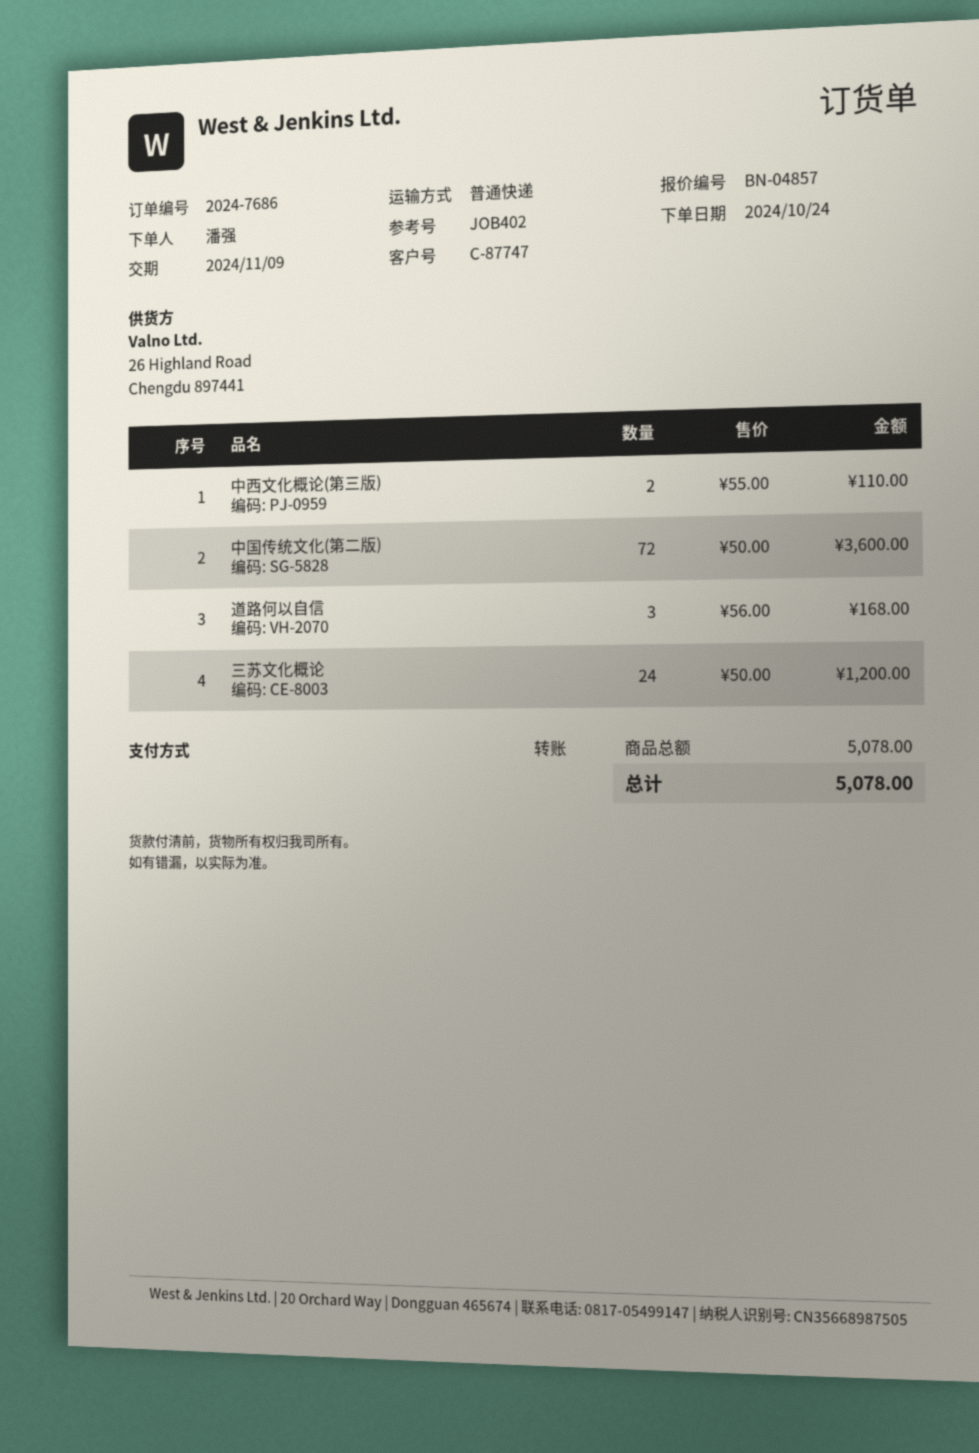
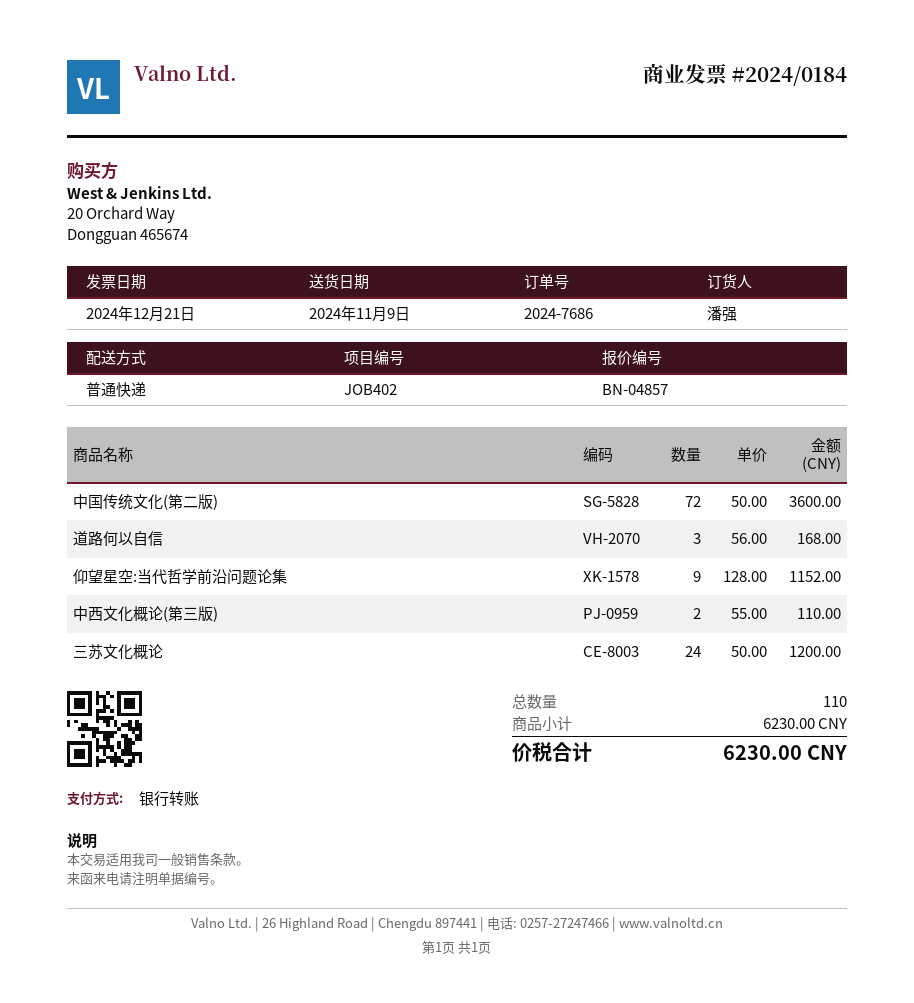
仰望星空:当代哲学前沿问题论集: none -> 9 x 128.00 = 1152.00
subtotal: 5078.00 -> 6230.00
total: 5078.00 -> 6230.00

